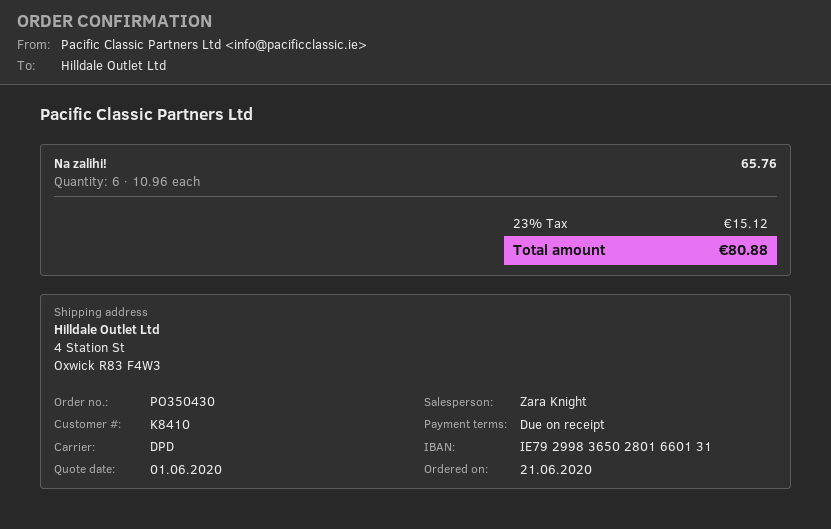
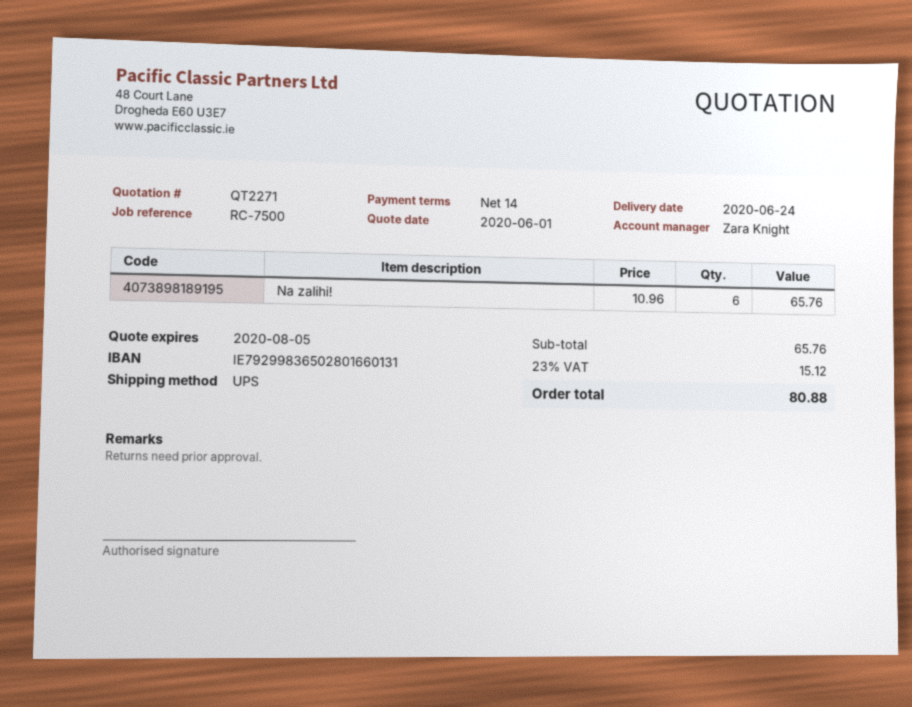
payment terms: on receipt -> 14 days
shipping method: DPD -> UPS

